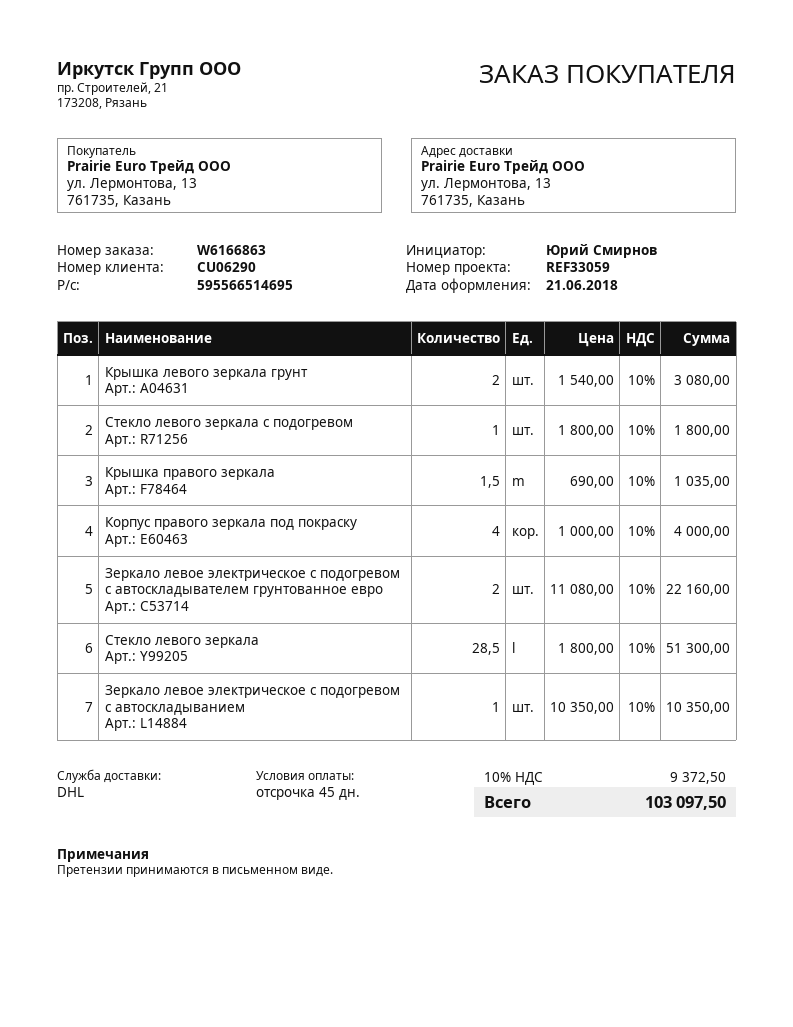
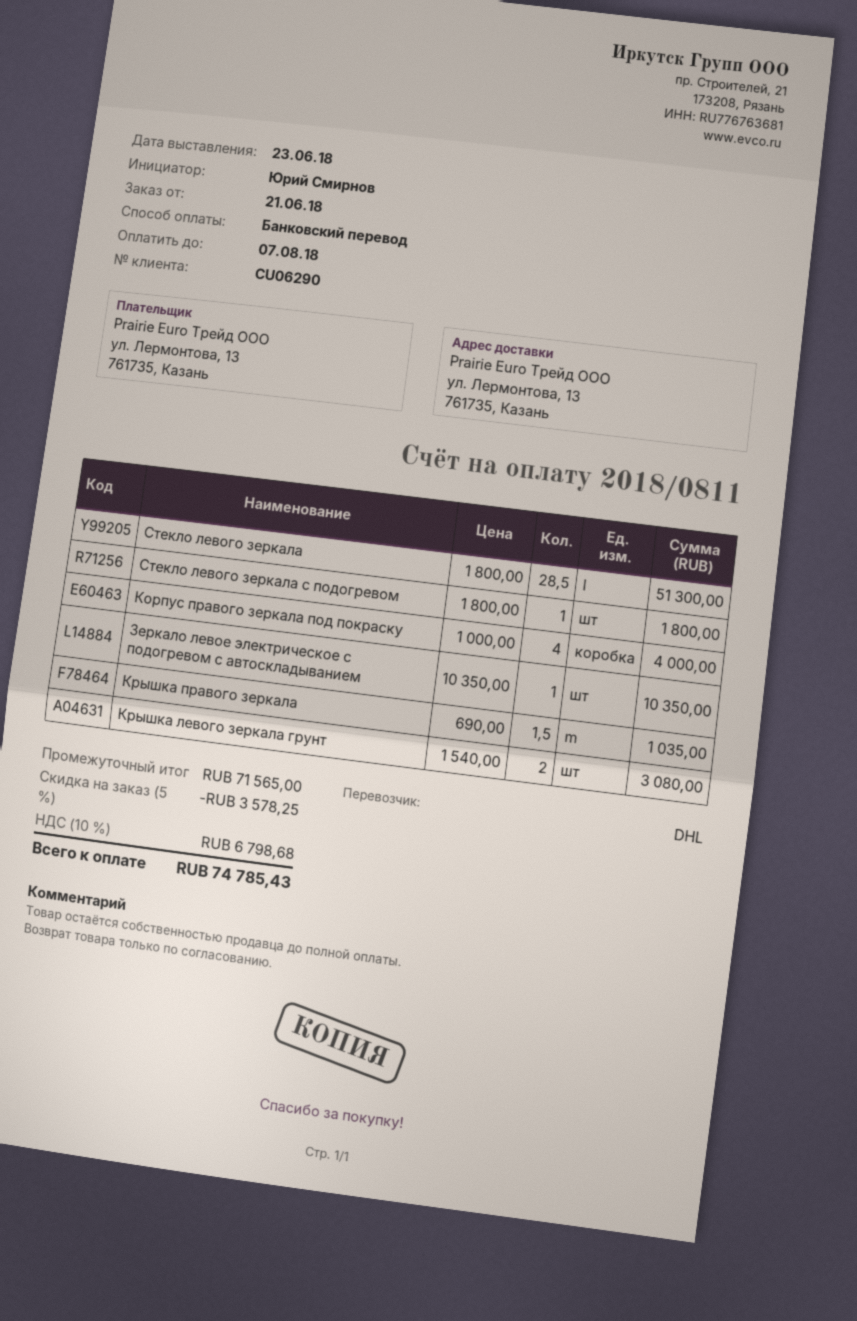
Зеркало левое электрическое с подогревом с автоскладывателем грунтованное евро: 2 x 11080.00 = 22160.00 -> none
discount: none -> 5% = 3578.25
tax: 10% = 9372.50 -> 10% = 6798.68
total: 103097.50 -> 74785.43

